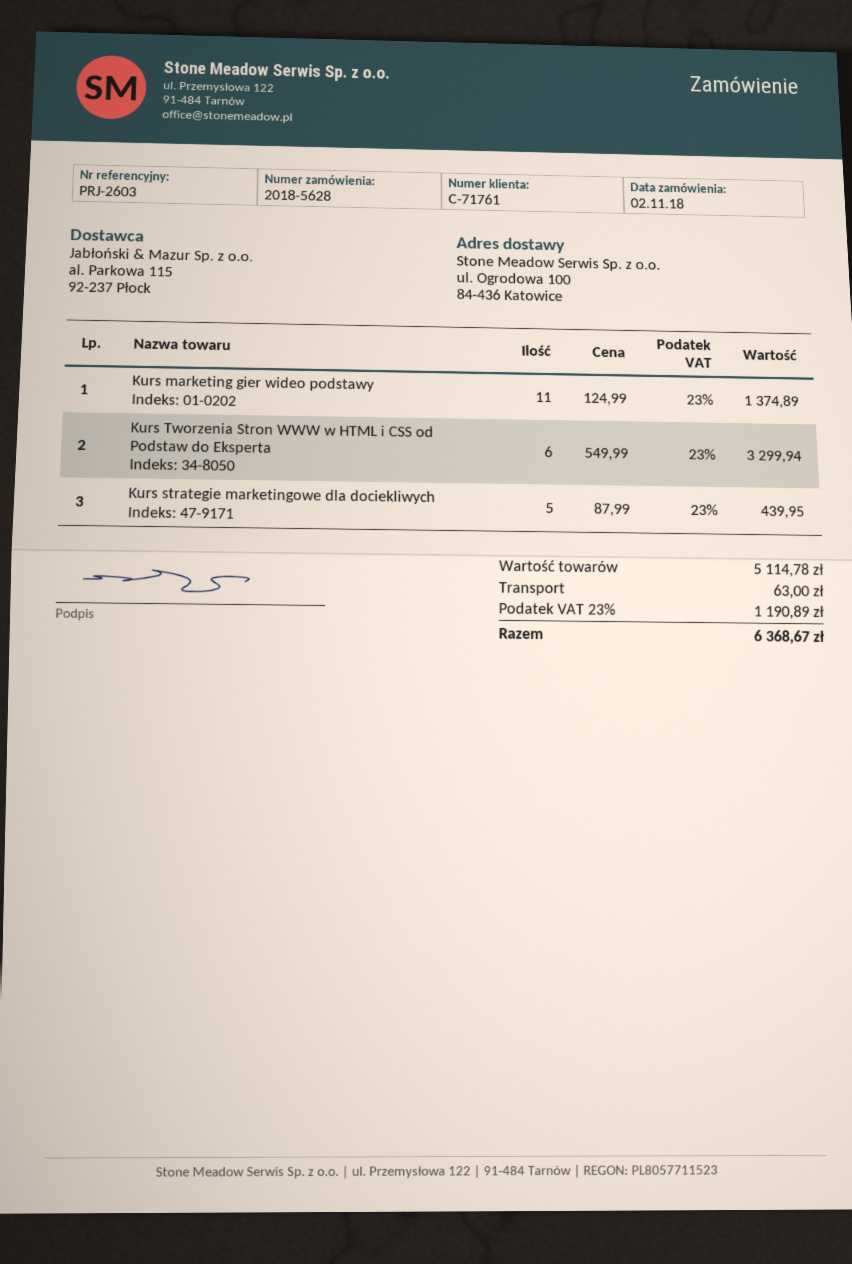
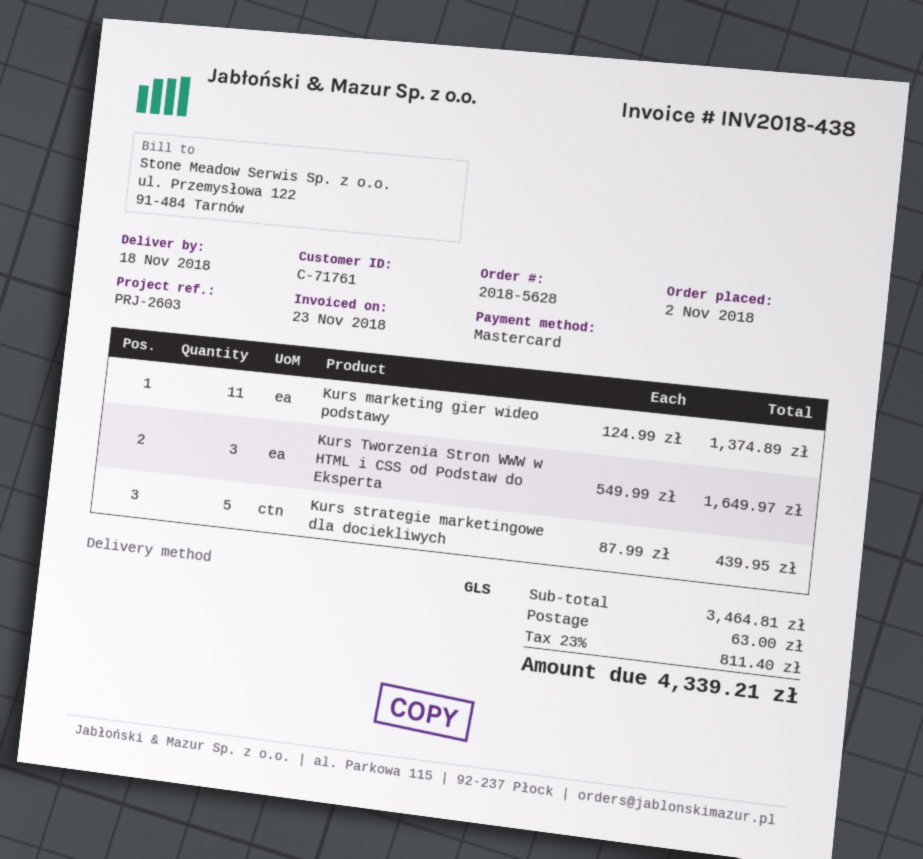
Kurs Tworzenia Stron WWW w HTML i CSS od Podstaw do Eksperta: 6 x 549.99 = 3299.94 -> 3 x 549.99 = 1649.97
subtotal: 5114.78 -> 3464.81
tax: 23% = 1190.89 -> 23% = 811.40
total: 6368.67 -> 4339.21

